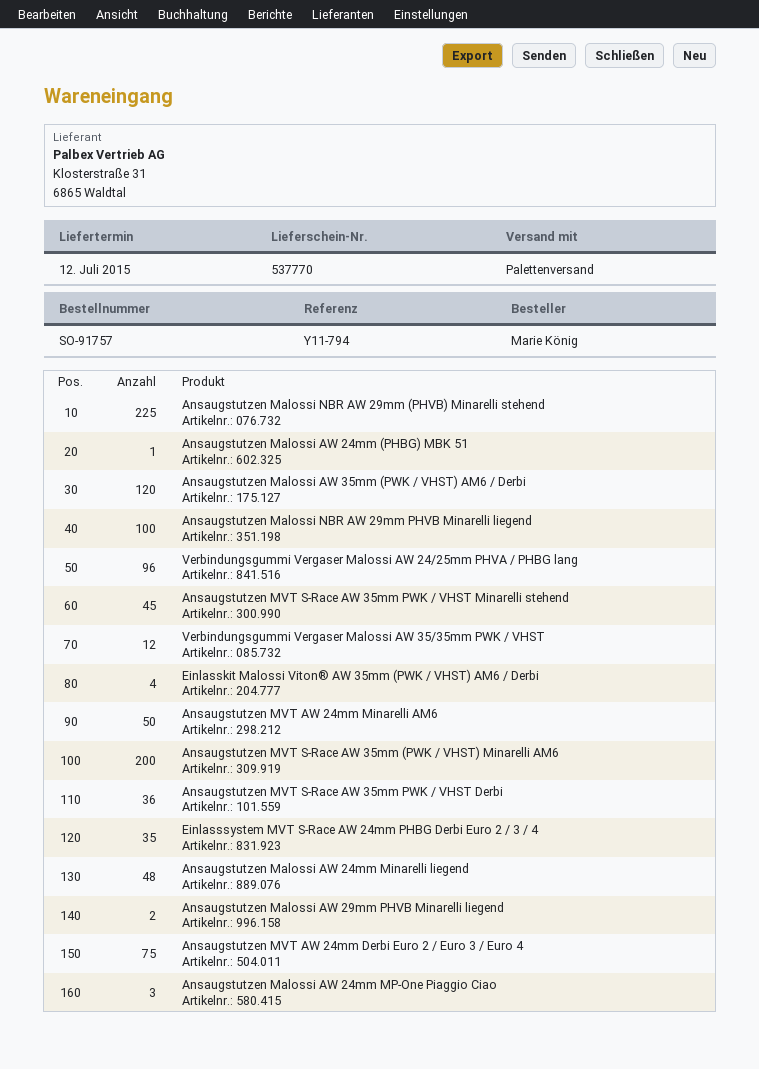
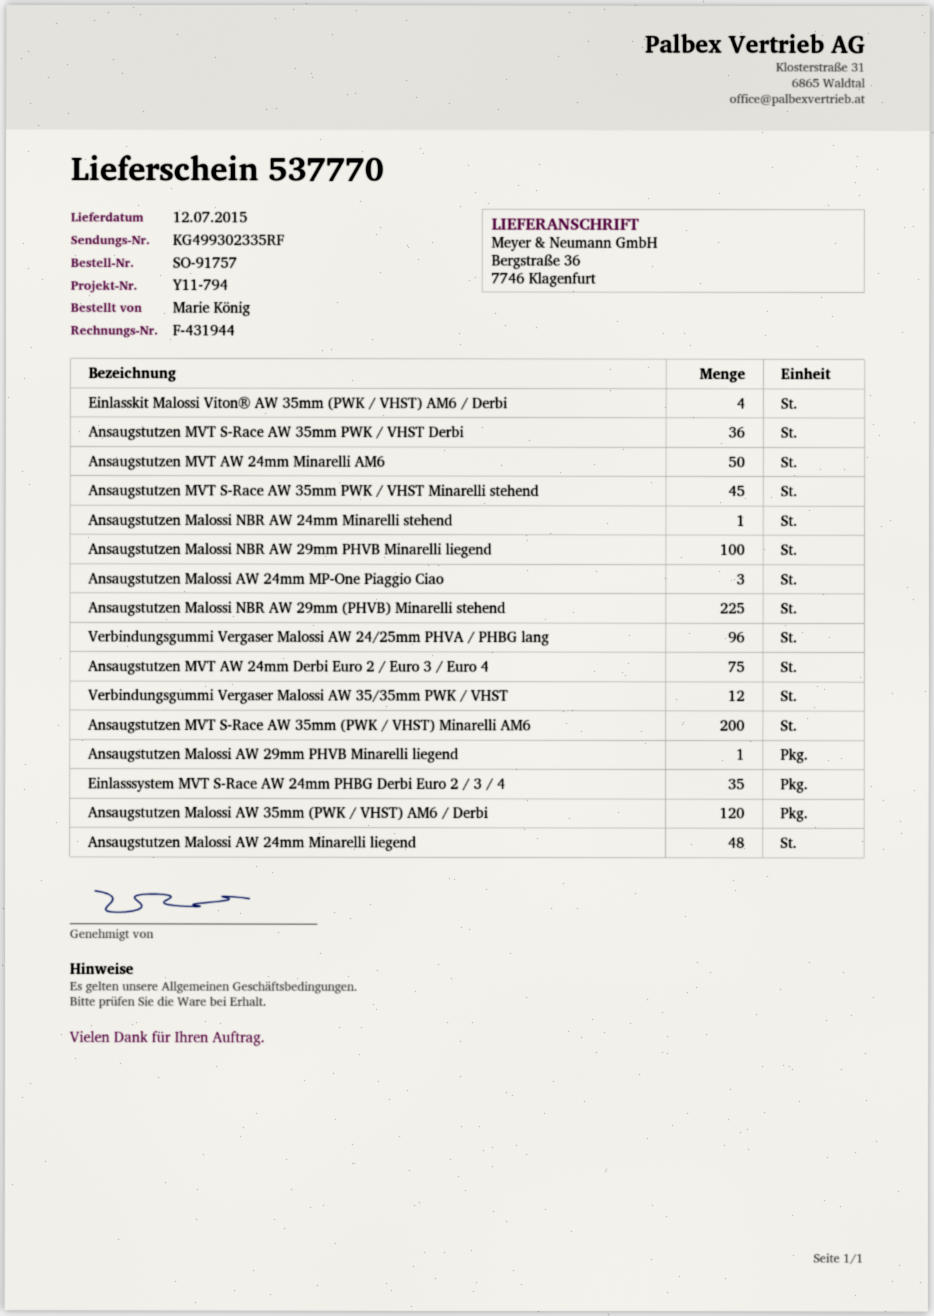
Ansaugstutzen Malossi AW 24mm (PHBG) MBK 51: 1 -> none
Ansaugstutzen Malossi AW 29mm PHVB Minarelli liegend: 2 -> 1
Ansaugstutzen Malossi NBR AW 24mm Minarelli stehend: none -> 1

